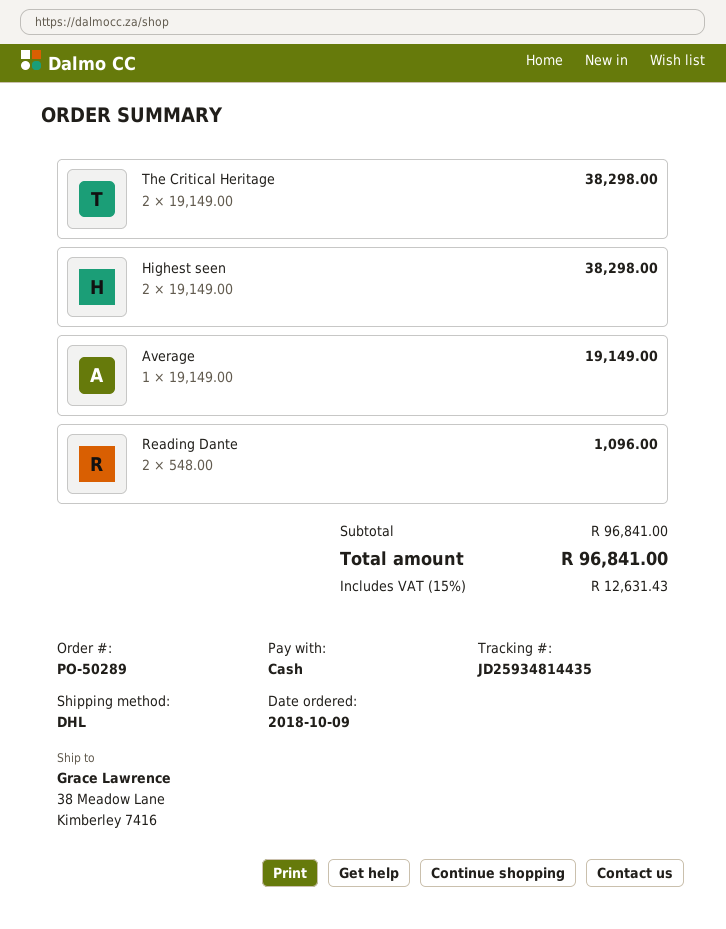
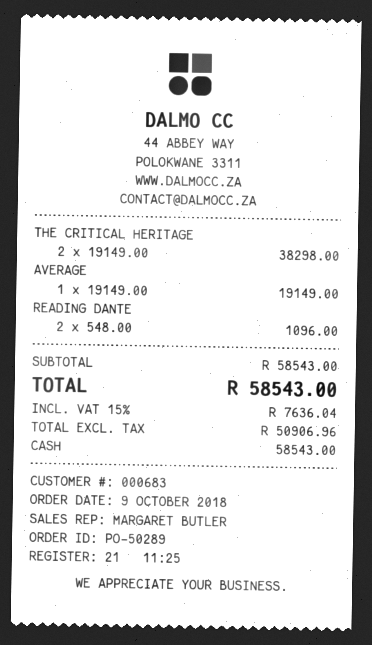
Highest seen: 2 x 19149.00 = 38298.00 -> none
subtotal: 96841.00 -> 58543.00
tax: 15% = 12631.43 -> 15% = 7636.04
total: 96841.00 -> 58543.00

